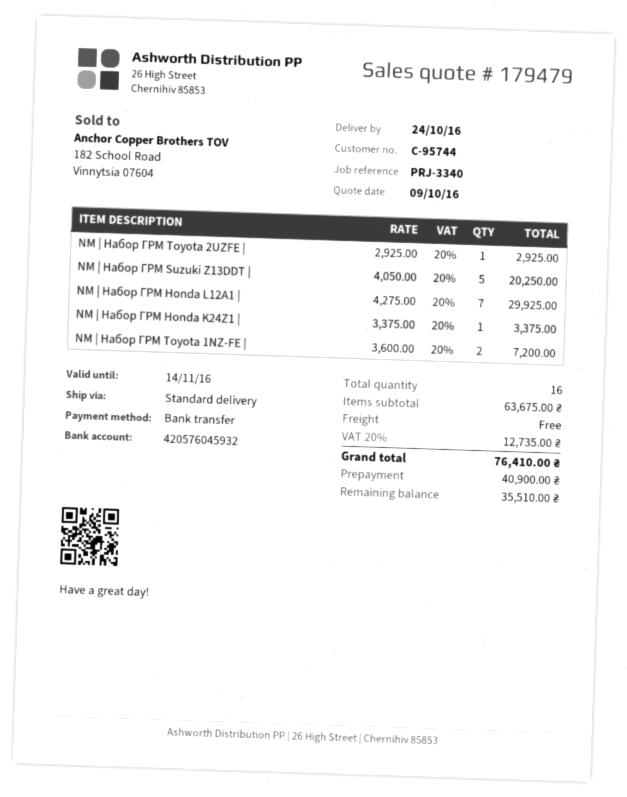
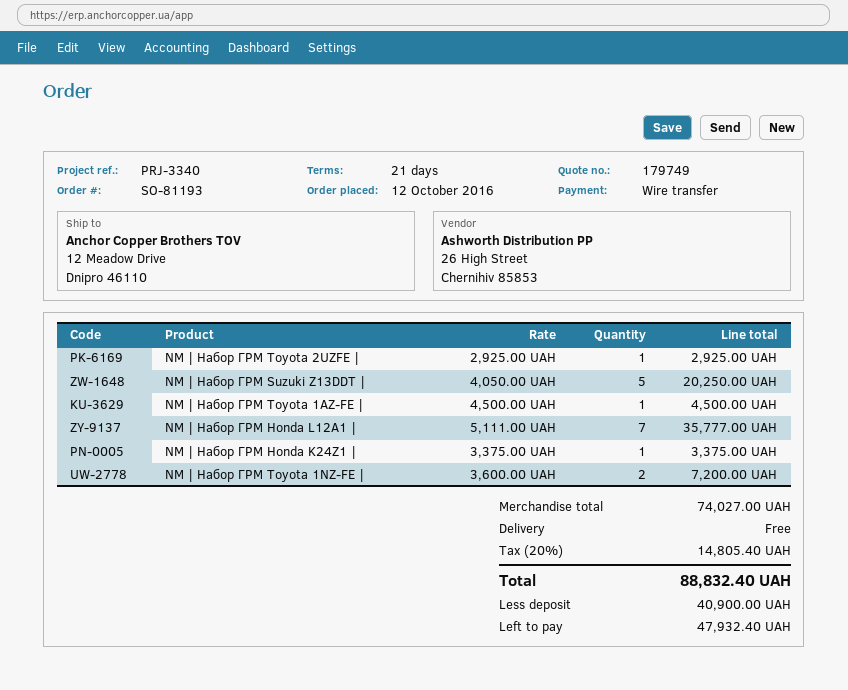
quote number: 179479 -> 179749
NM | Набор ГРМ Honda L12A1 |: 7 x 4275.00 = 29925.00 -> 7 x 5111.00 = 35777.00
NM | Набор ГРМ Toyota 1AZ-FE |: none -> 1 x 4500.00 = 4500.00
subtotal: 63675.00 -> 74027.00
tax: 20% = 12735.00 -> 20% = 14805.40
total: 76410.00 -> 88832.40
balance: 35510.00 -> 47932.40

